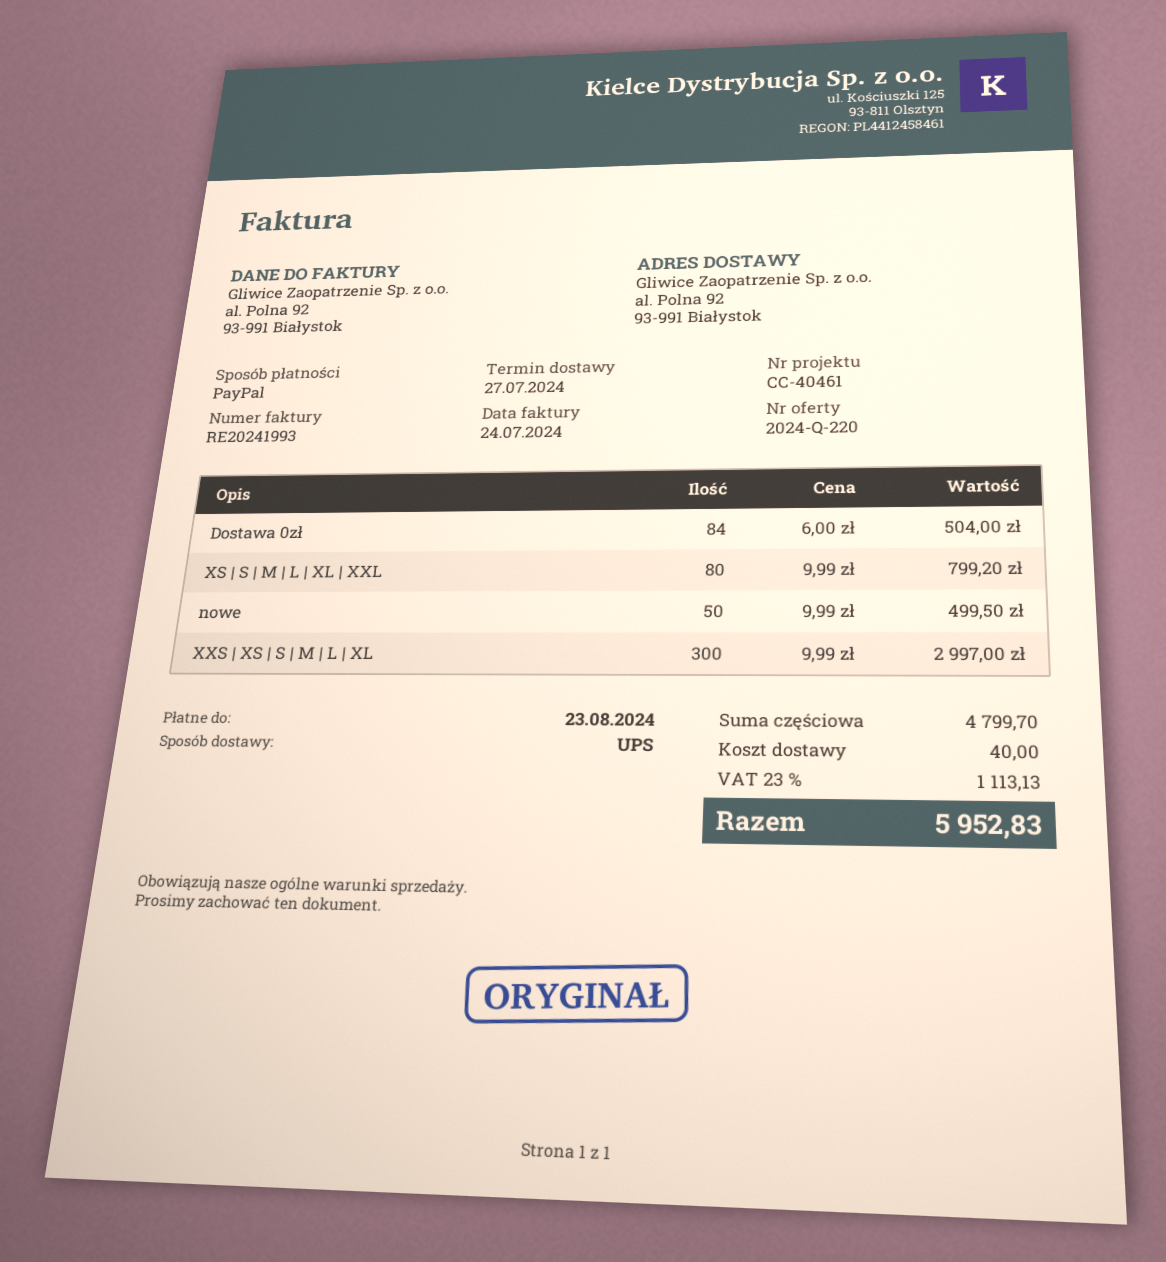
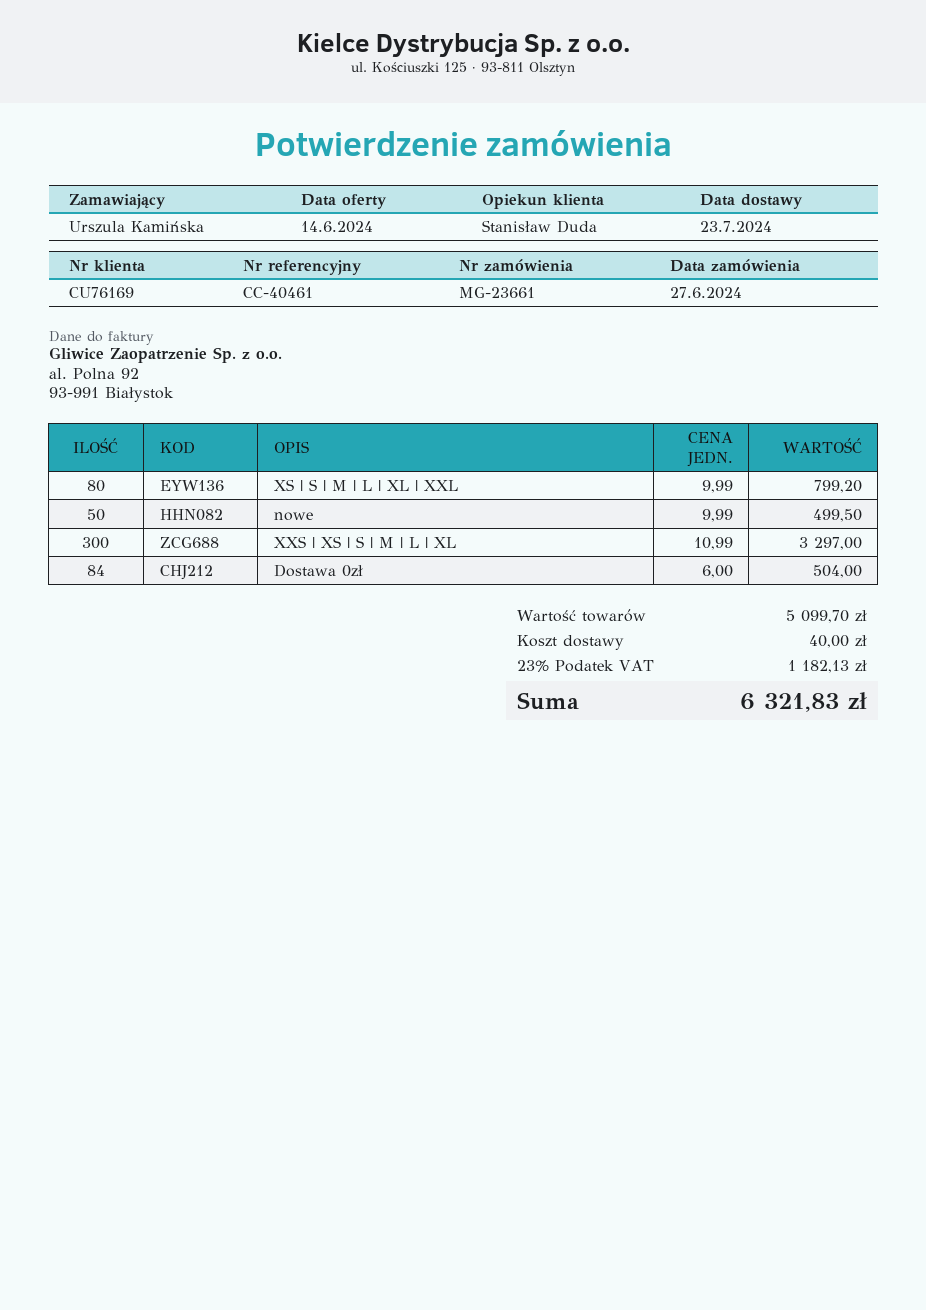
delivery date: 2024-07-27 -> 2024-07-23
XXS | XS | S | M | L | XL: 300 x 9.99 = 2997.00 -> 300 x 10.99 = 3297.00
subtotal: 4799.70 -> 5099.70
tax: 23% = 1113.13 -> 23% = 1182.13
total: 5952.83 -> 6321.83

